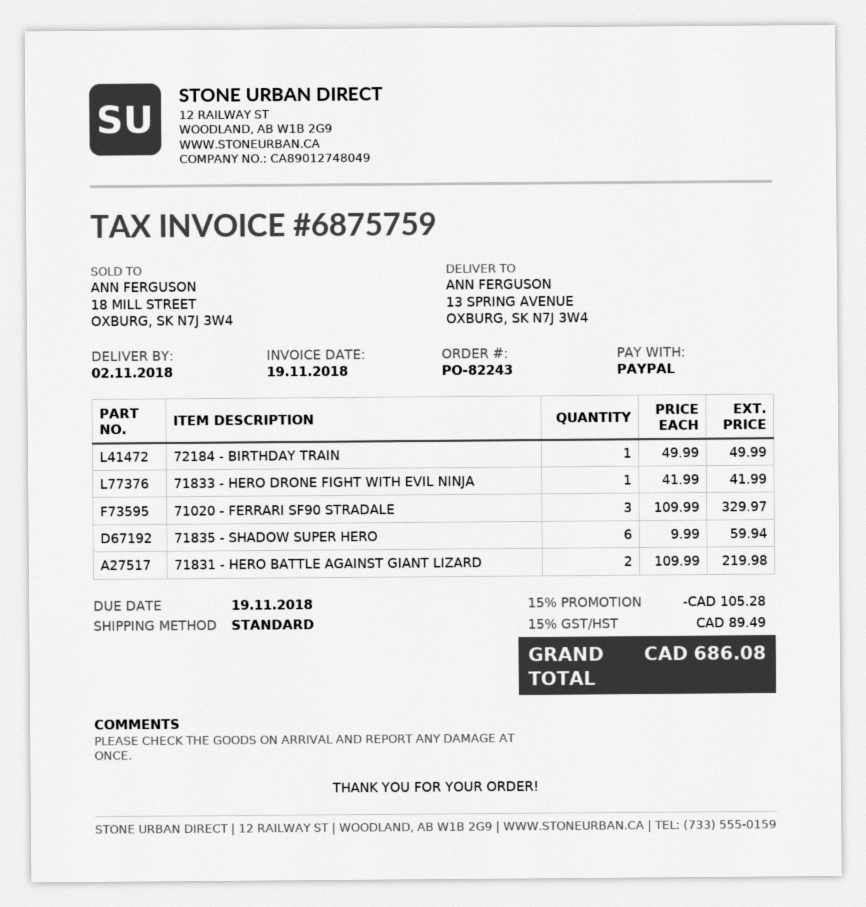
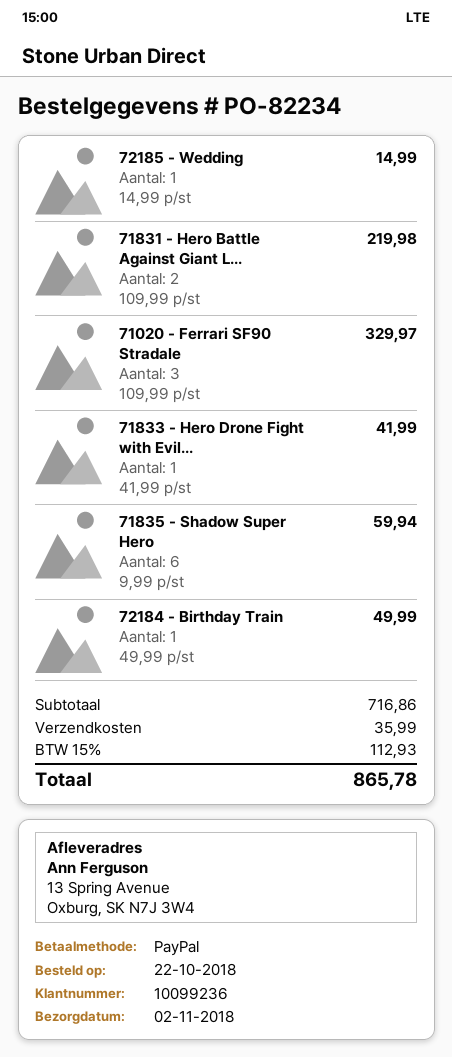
order number: PO-82243 -> PO-82234
72185 - Wedding: none -> 1 x 14.99 = 14.99
discount: 15% = 105.28 -> none
shipping: none -> 35.99
tax: 15% = 89.49 -> 15% = 112.93
total: 686.08 -> 865.78

